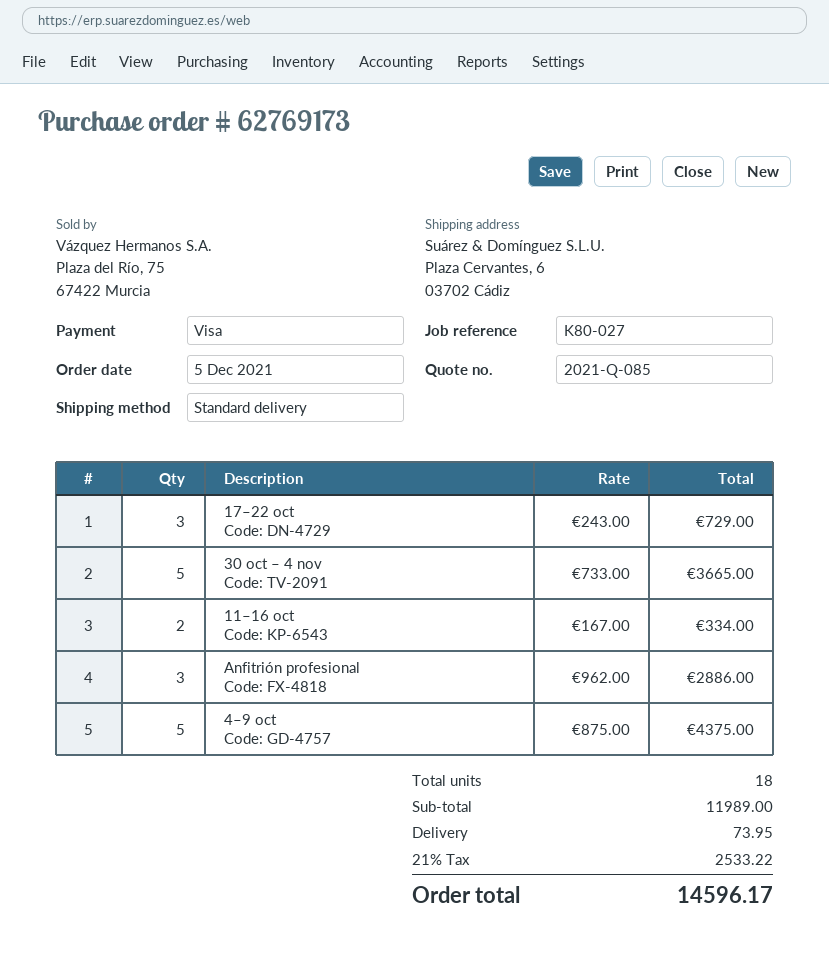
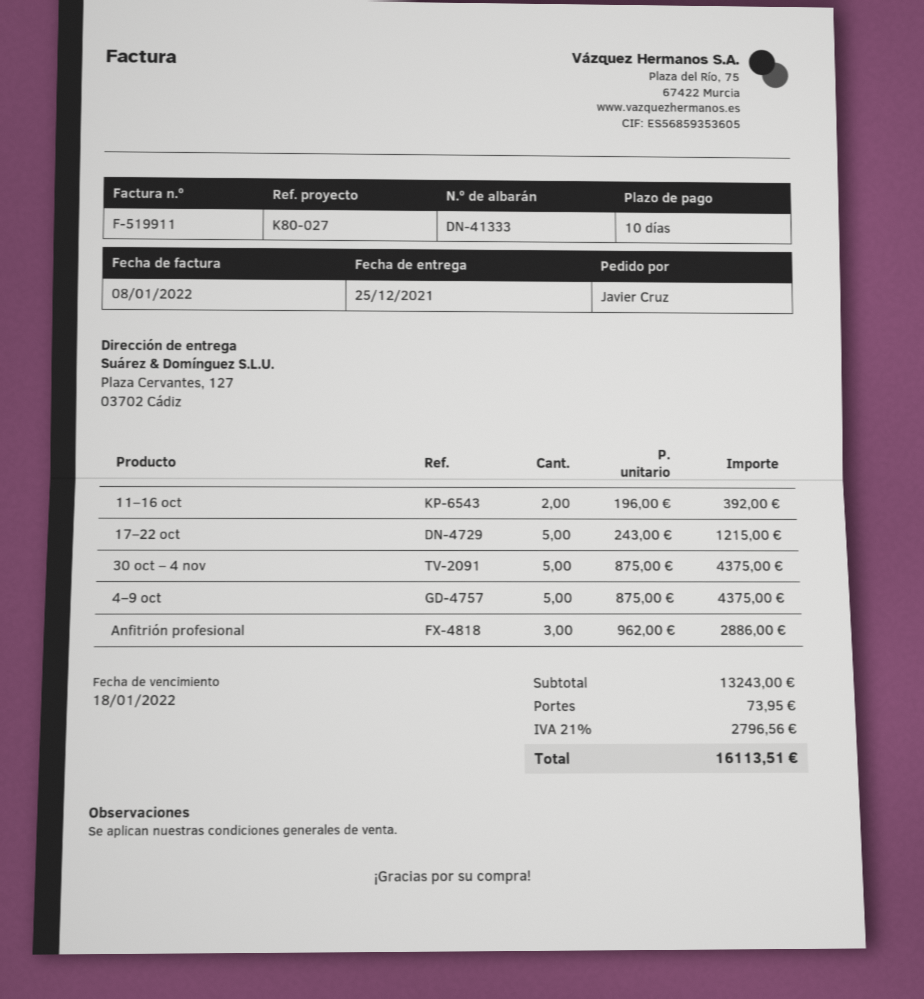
ship to: Plaza Cervantes, 6, 03702 Cádiz -> Plaza Cervantes, 127, 03702 Cádiz
17–22 oct: 3 x 243.00 = 729.00 -> 5 x 243.00 = 1215.00
30 oct – 4 nov: 5 x 733.00 = 3665.00 -> 5 x 875.00 = 4375.00
11–16 oct: 2 x 167.00 = 334.00 -> 2 x 196.00 = 392.00
subtotal: 11989.00 -> 13243.00
tax: 21% = 2533.22 -> 21% = 2796.56
total: 14596.17 -> 16113.51

